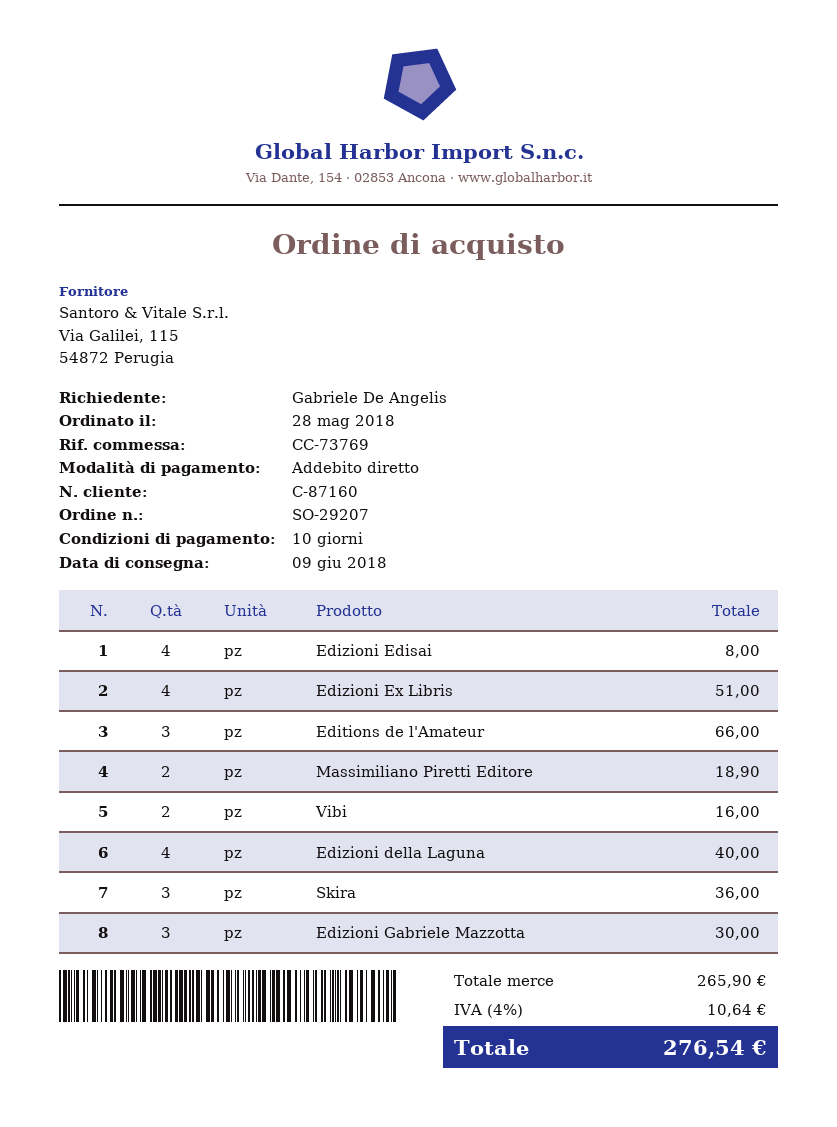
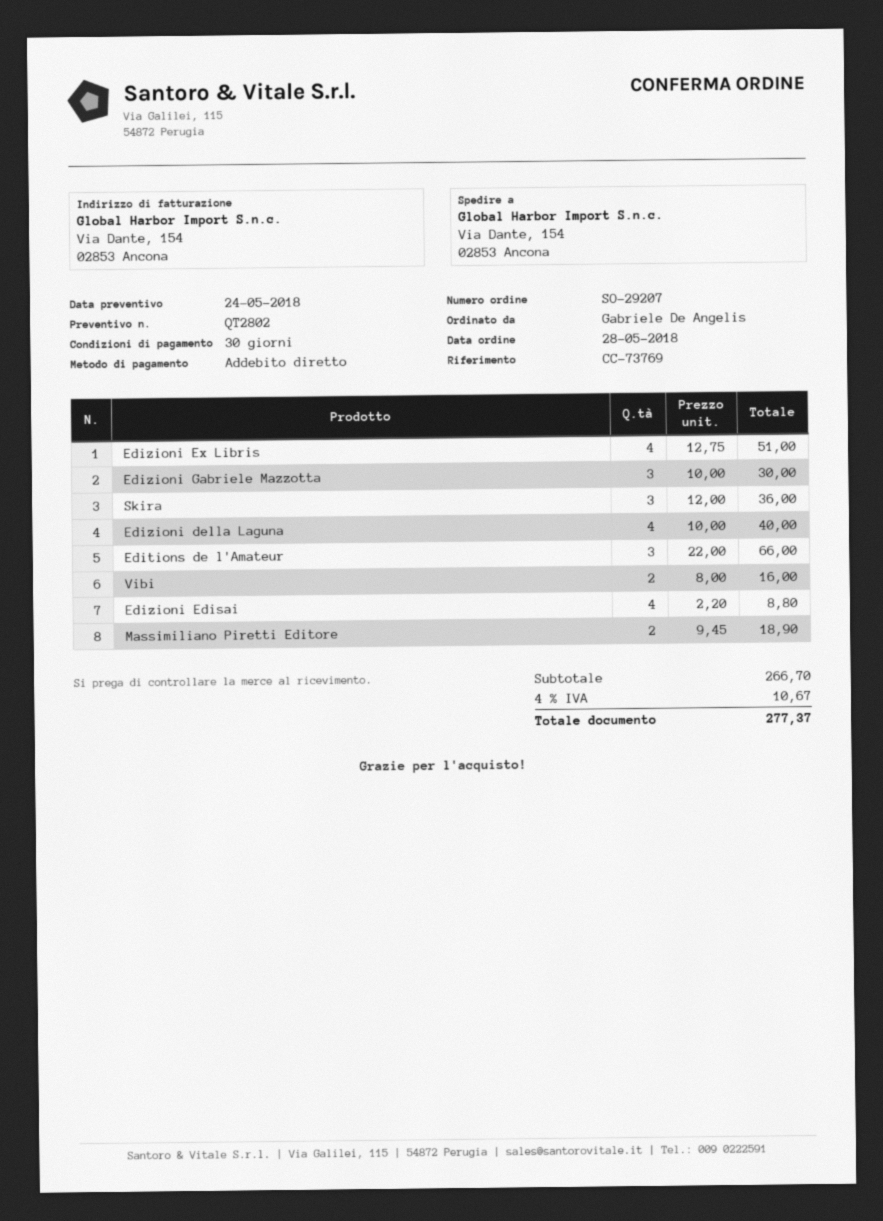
payment terms: 10 days -> 30 days
Edizioni Edisai: 4 for 8.00 -> 4 for 8.80
subtotal: 265.90 -> 266.70
tax: 4% = 10.64 -> 4% = 10.67
total: 276.54 -> 277.37

